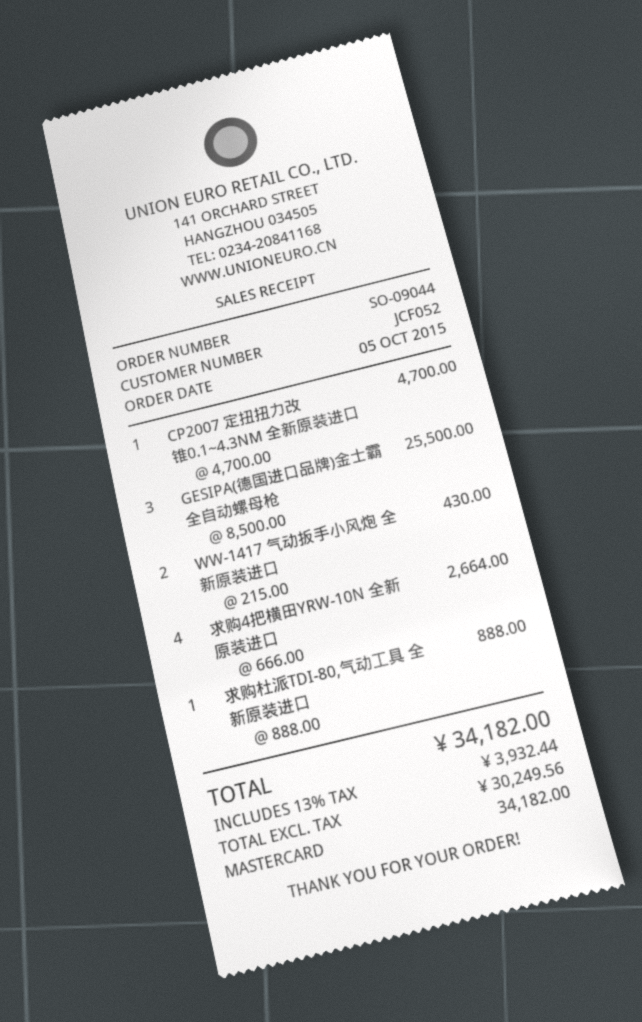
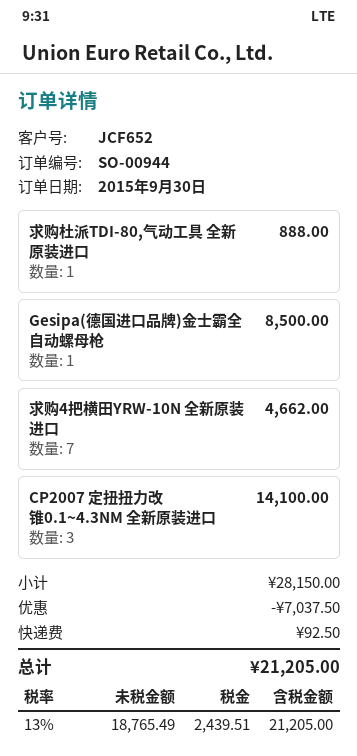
order number: SO-09044 -> SO-00944
order date: 2015-10-05 -> 2015-09-30
customer number: JCF052 -> JCF652
CP2007 定扭扭力改锥0.1~4.3NM 全新原装进口: 1 for 4700.00 -> 3 for 14100.00
GESIPA(德国进口品牌)金士霸全自动螺母枪: 3 for 25500.00 -> 1 for 8500.00
WW-1417 气动扳手小风炮 全新原装进口: 2 for 430.00 -> none
求购4把横田YRW-10N 全新原装进口: 4 for 2664.00 -> 7 for 4662.00
discount: none -> 7037.50
shipping: none -> 92.50
net: 30249.56 -> 18765.49
tax: 13% = 3932.44 -> 13% = 2439.51
total: 34182.00 -> 21205.00

